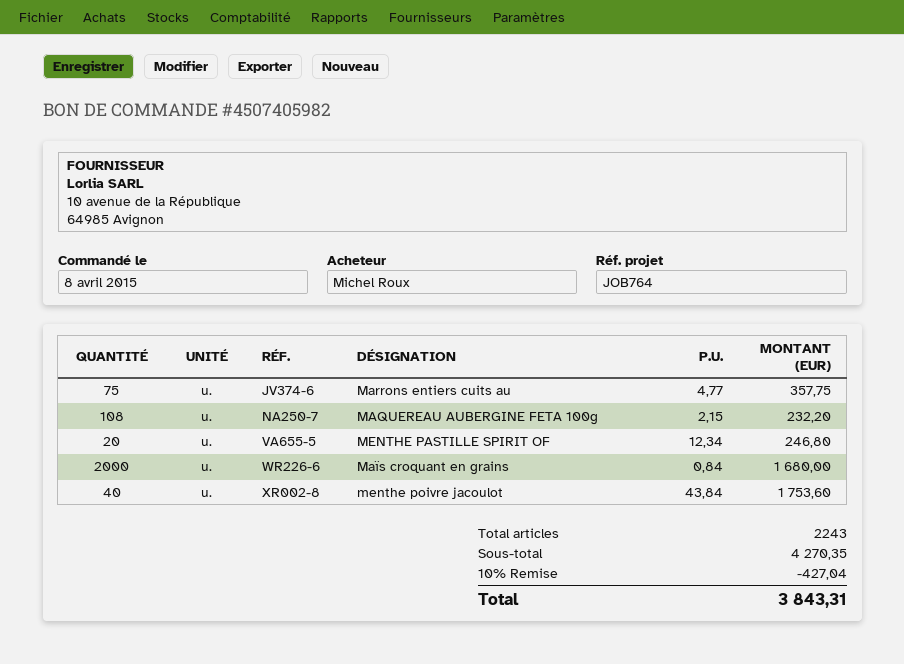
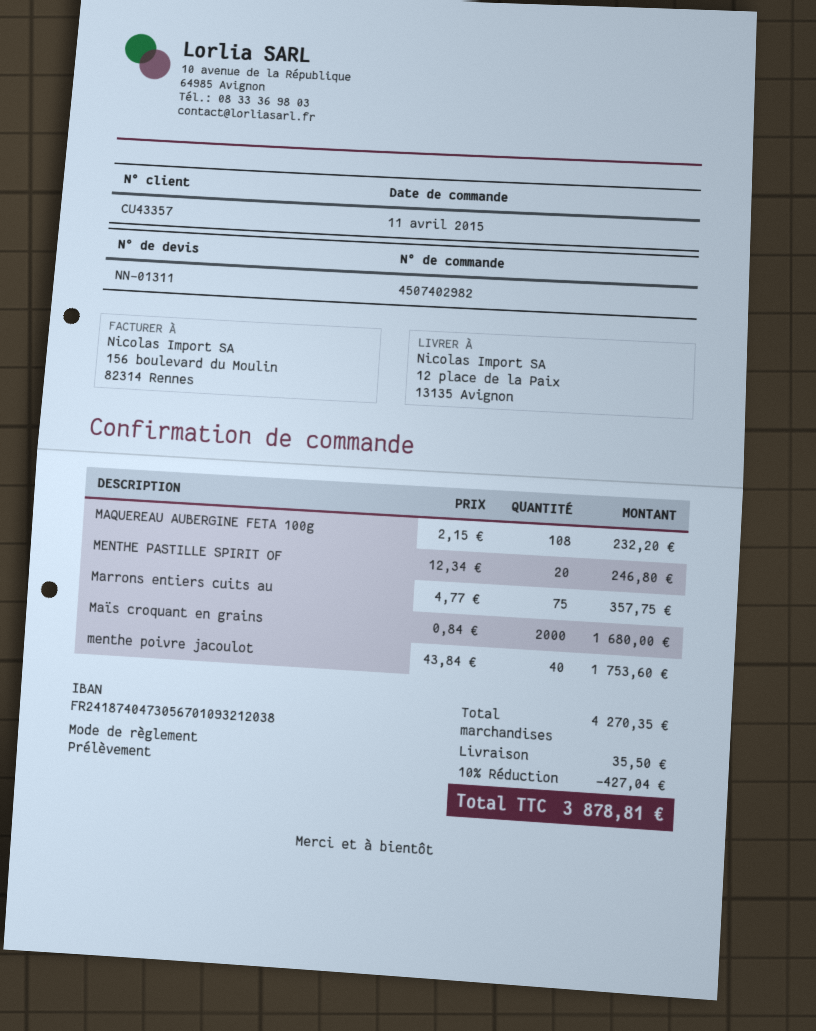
order number: 4507405982 -> 4507402982
order date: 2015-04-08 -> 2015-04-11
shipping: none -> 35.50
total: 3843.31 -> 3878.81

